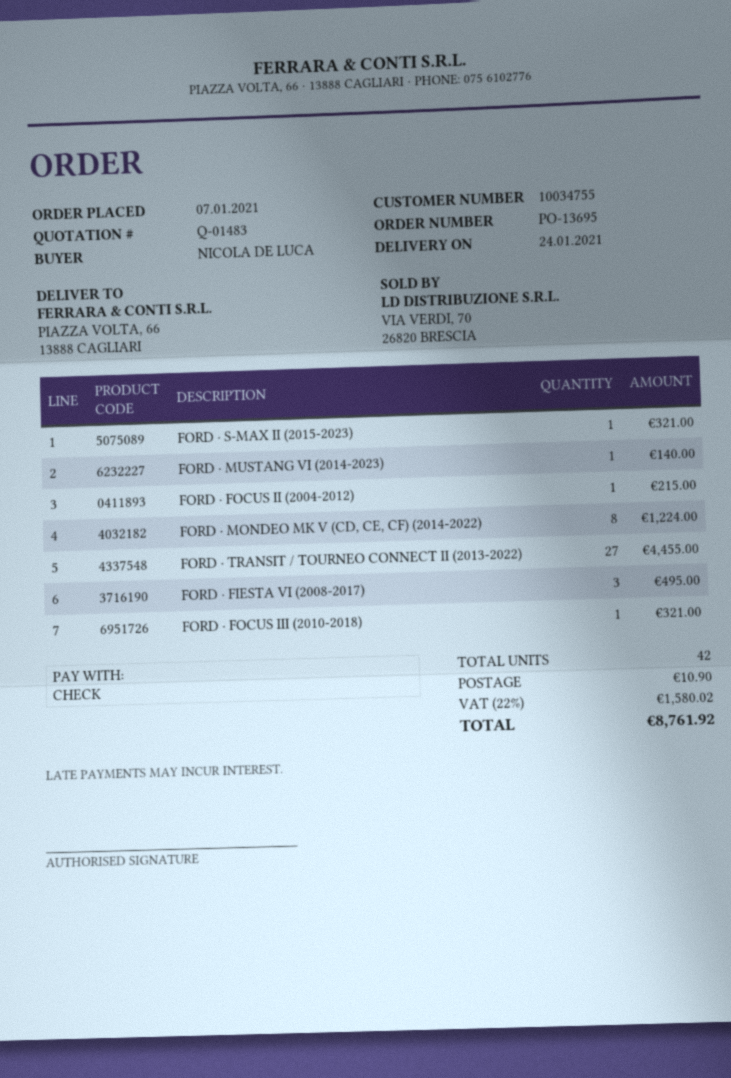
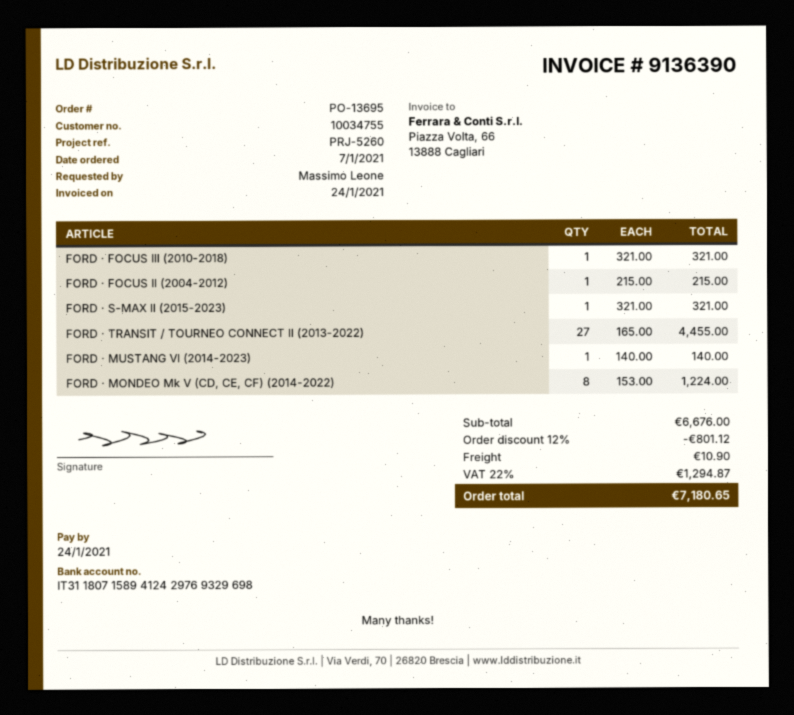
ordered by: NICOLA DE LUCA -> Massimo Leone
FORD · FIESTA VI (2008-2017): 3 for 495.00 -> none
discount: none -> 12% = 801.12
tax: 22% = 1580.02 -> 22% = 1294.87
total: 8761.92 -> 7180.65

